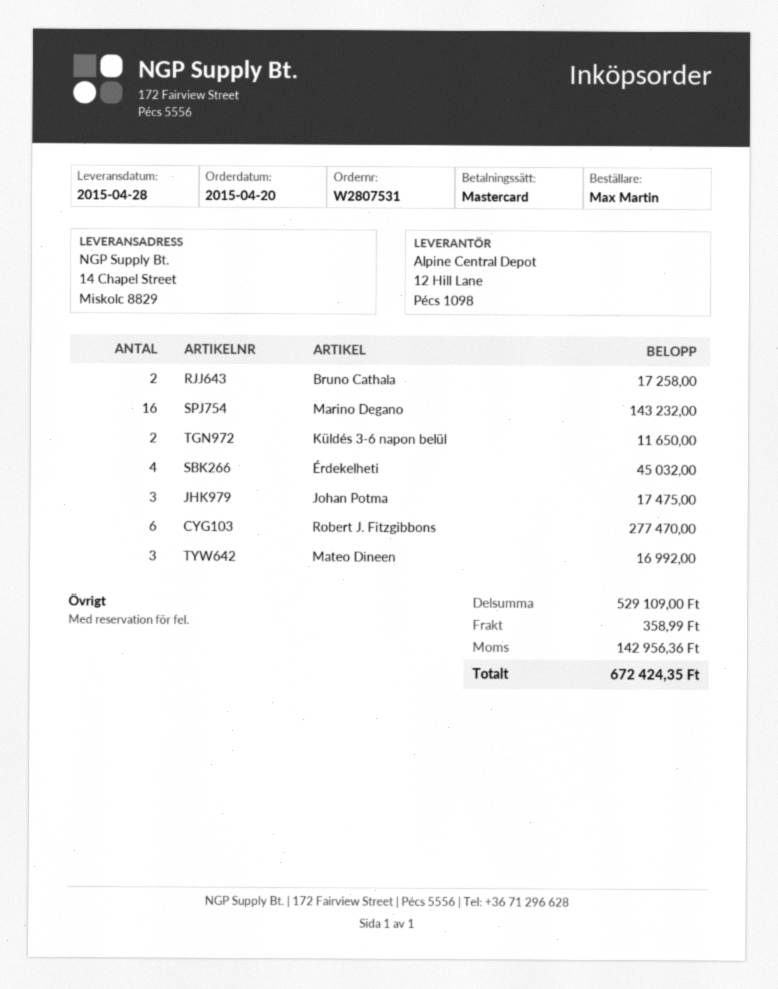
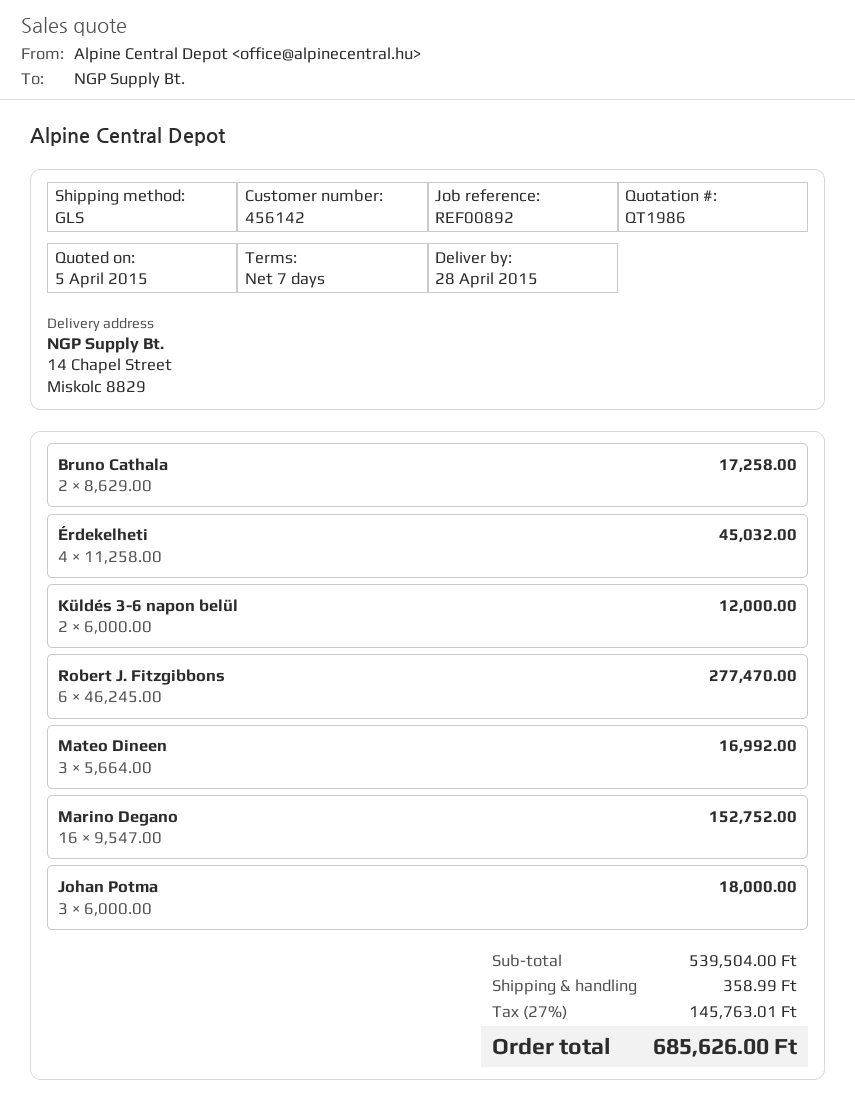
Marino Degano: 16 for 143232.00 -> 16 for 152752.00
Küldés 3-6 napon belül: 2 for 11650.00 -> 2 for 12000.00
Johan Potma: 3 for 17475.00 -> 3 for 18000.00
subtotal: 529109.00 -> 539504.00
tax: 142956.36 -> 145763.01
total: 672424.35 -> 685626.00

